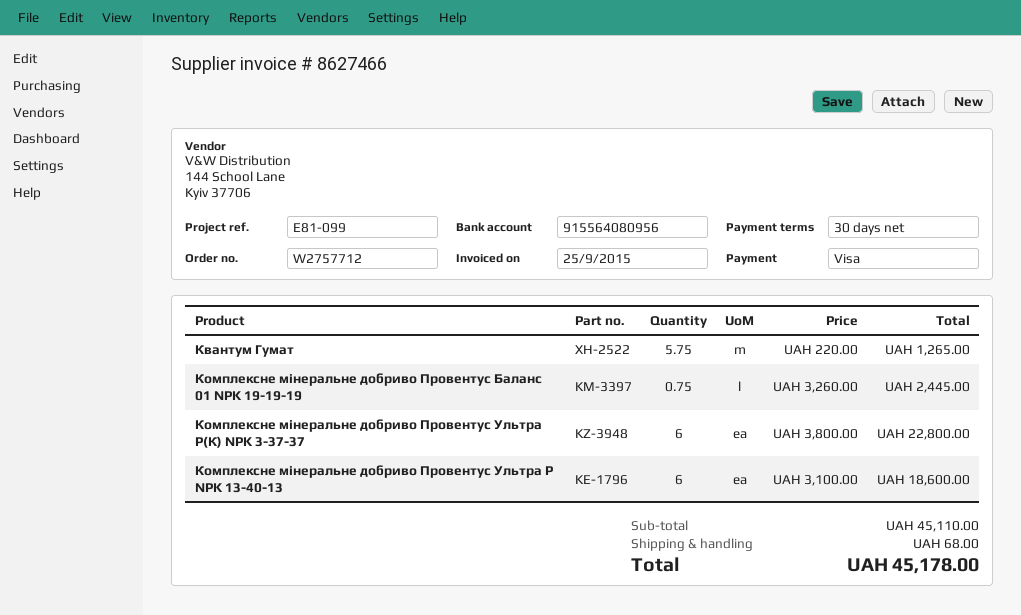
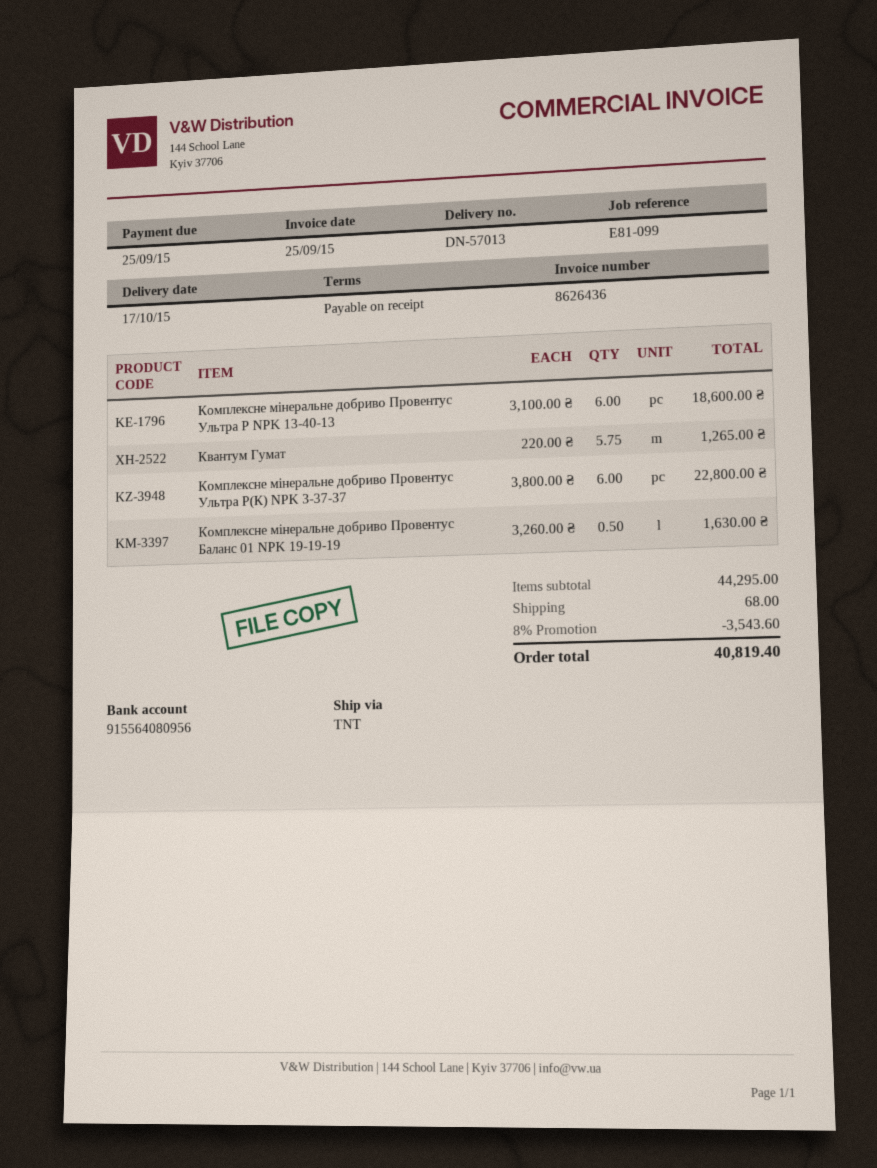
invoice number: 8627466 -> 8626436
payment terms: 30 days -> on receipt
Комплексне мінеральне добриво Провентус Баланс 01 NPK 19-19-19: 0.75 x 3260.00 = 2445.00 -> 0.5 x 3260.00 = 1630.00
subtotal: 45110.00 -> 44295.00
discount: none -> 8% = 3543.60
total: 45178.00 -> 40819.40

